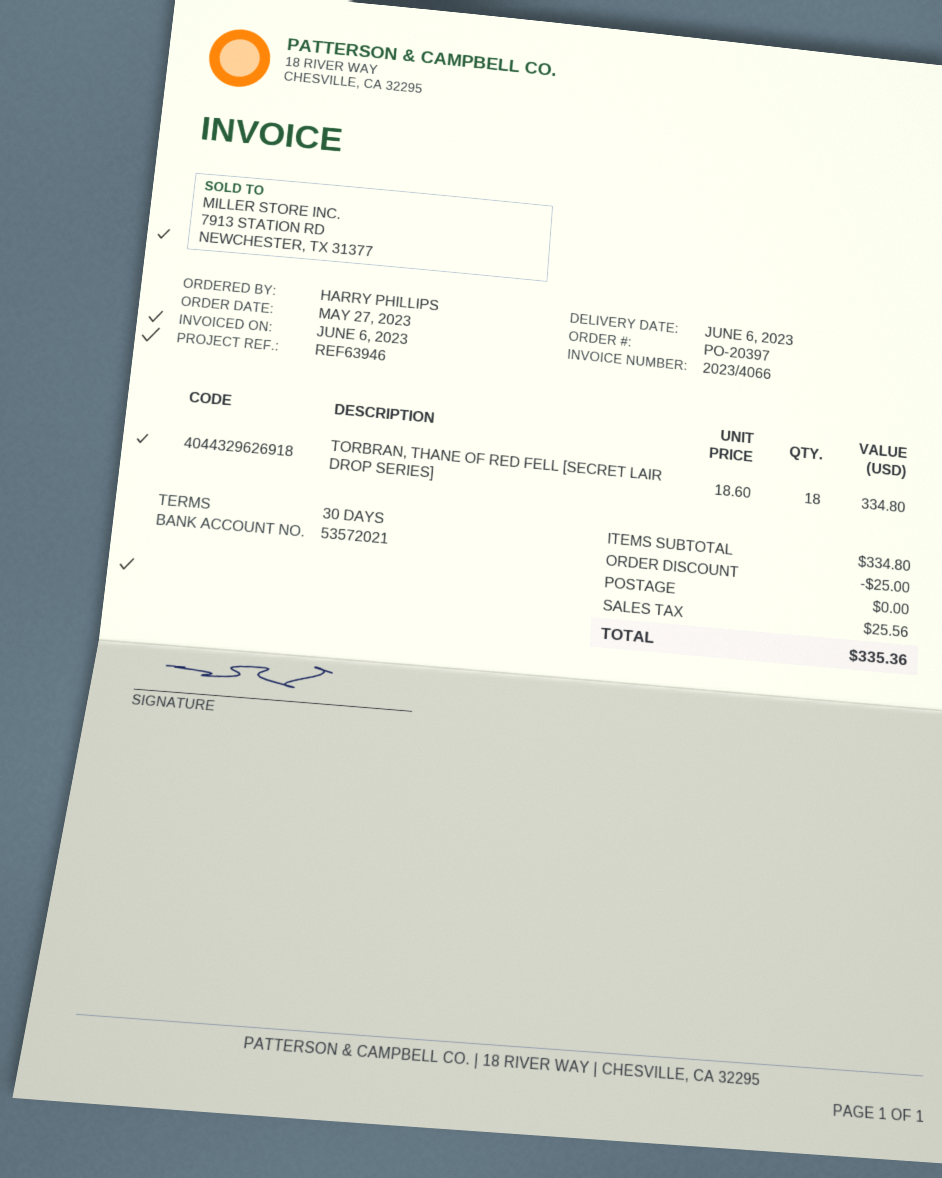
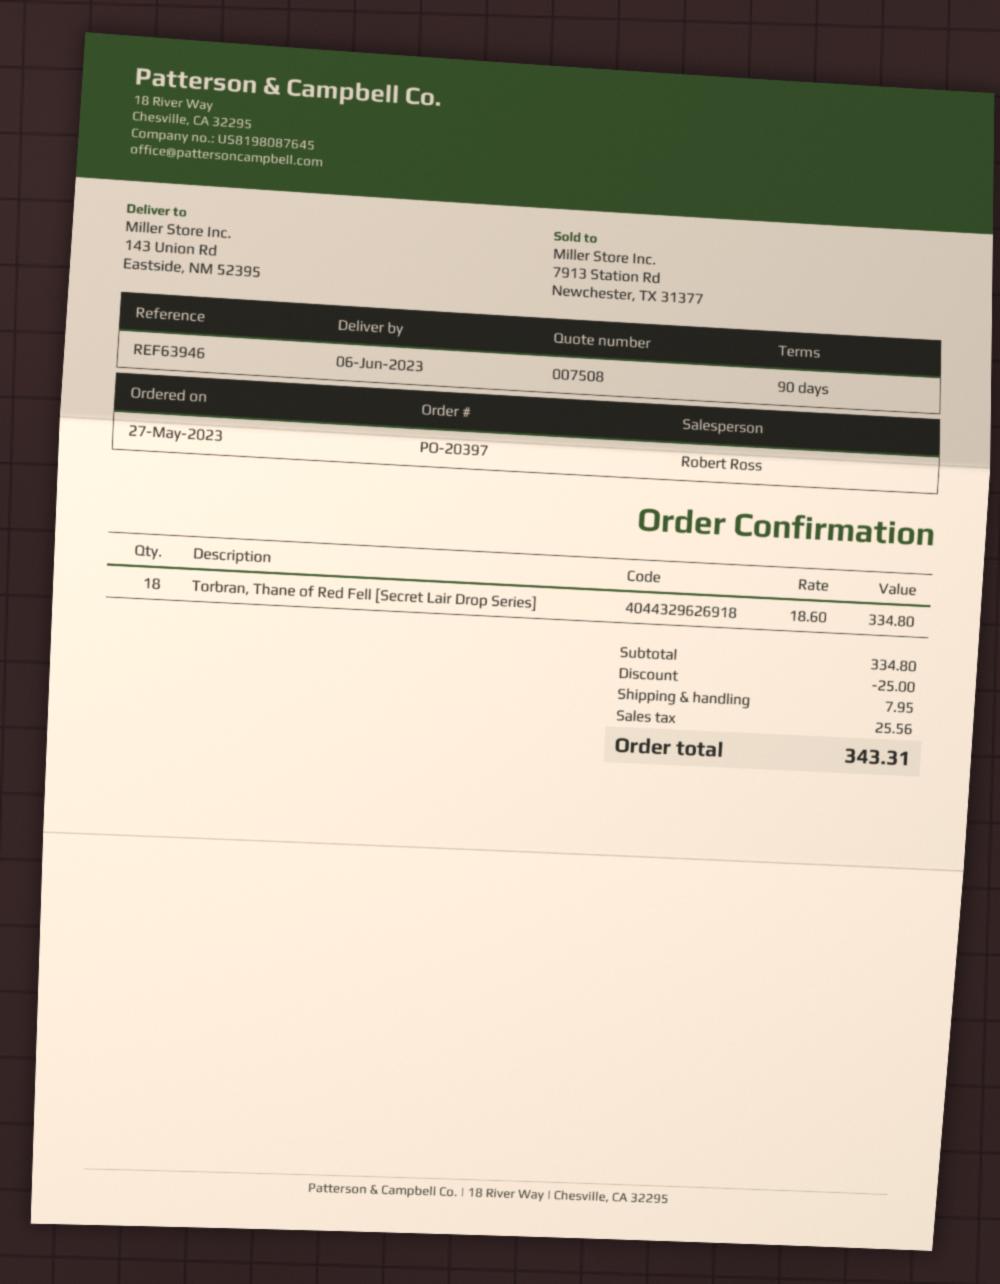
payment terms: 30 days -> 90 days
shipping: 0.00 -> 7.95
total: 335.36 -> 343.31

